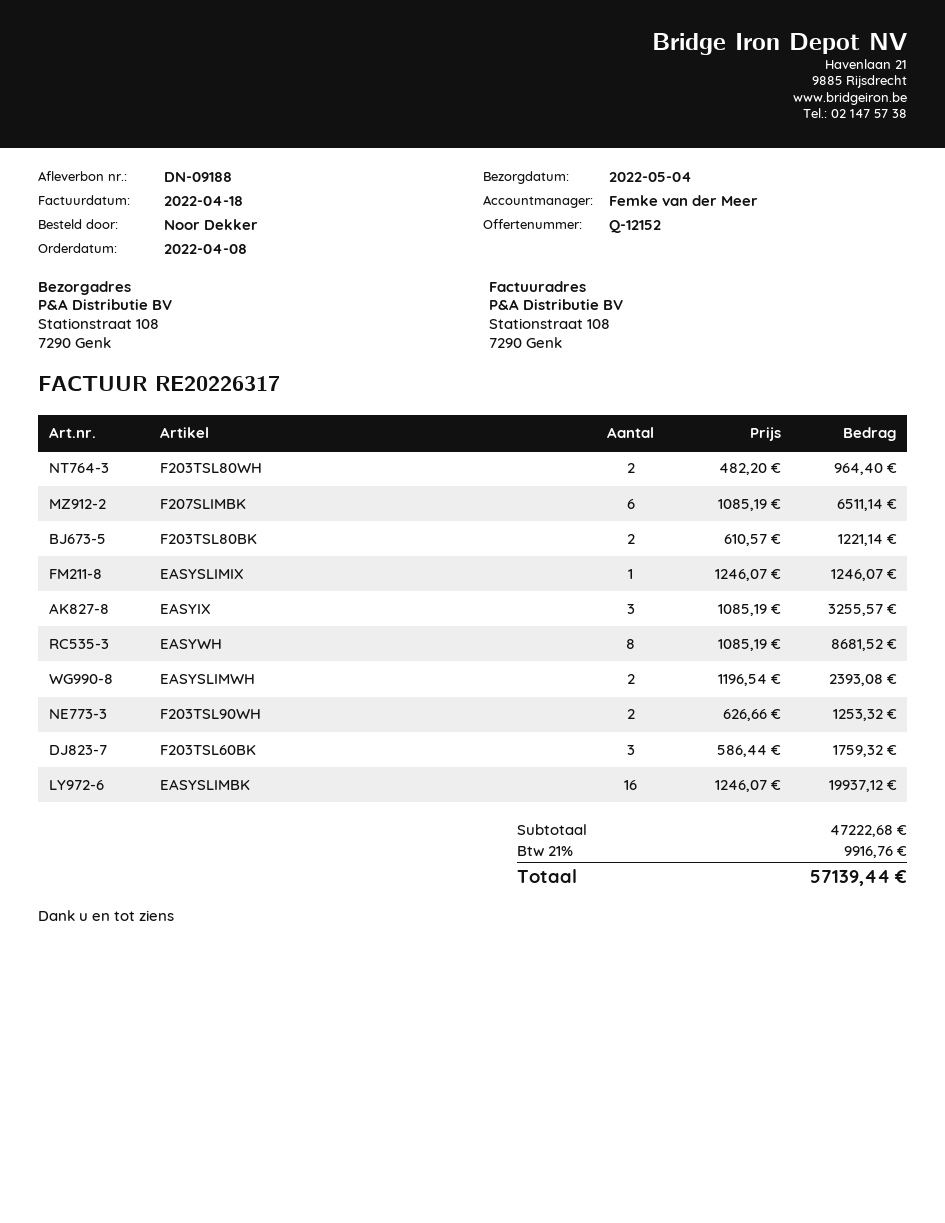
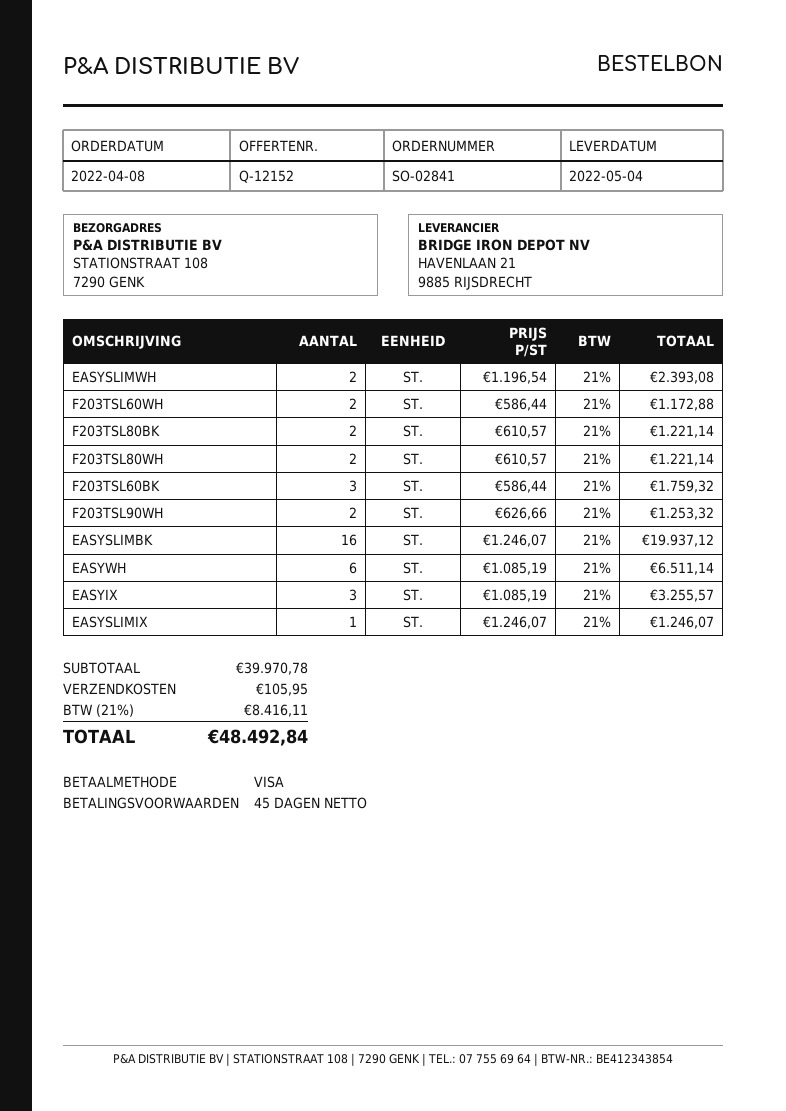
F203TSL80WH: 2 x 482.20 = 964.40 -> 2 x 610.57 = 1221.14
F207SLIMBK: 6 x 1085.19 = 6511.14 -> none
EASYWH: 8 x 1085.19 = 8681.52 -> 6 x 1085.19 = 6511.14
F203TSL60WH: none -> 2 x 586.44 = 1172.88
subtotal: 47222.68 -> 39970.78
shipping: none -> 105.95
tax: 21% = 9916.76 -> 21% = 8416.11
total: 57139.44 -> 48492.84

